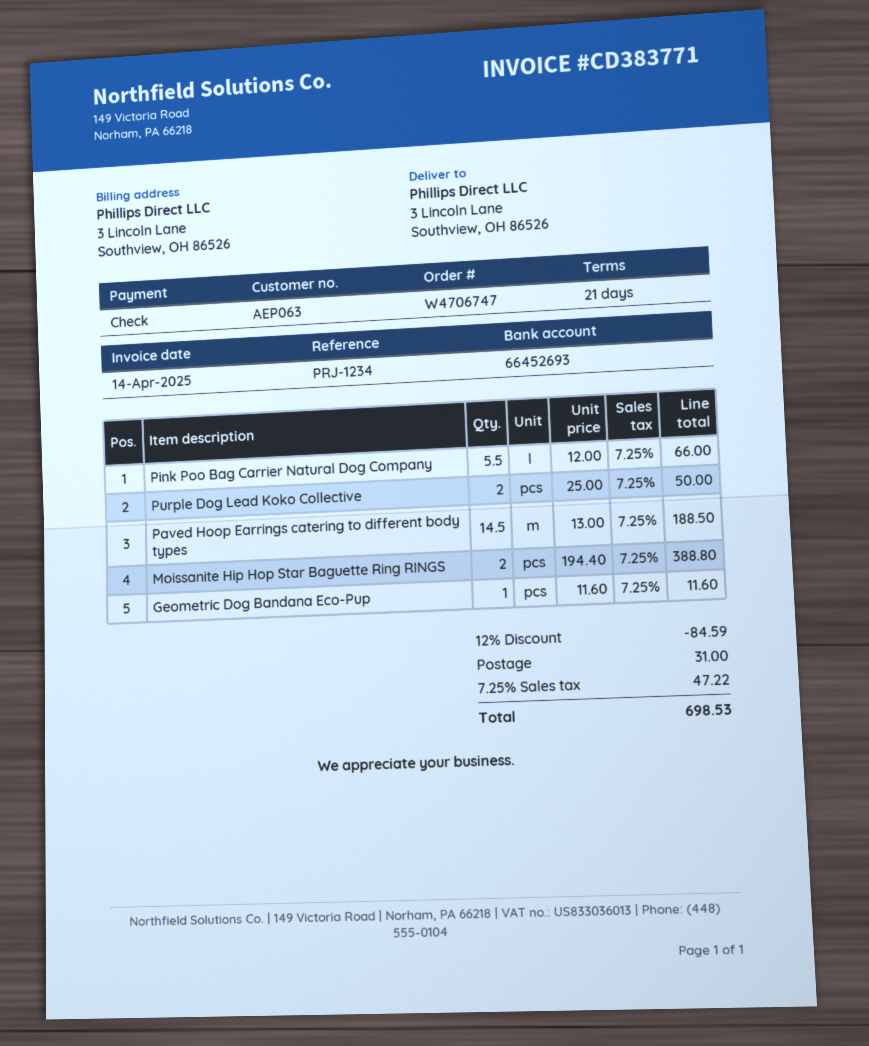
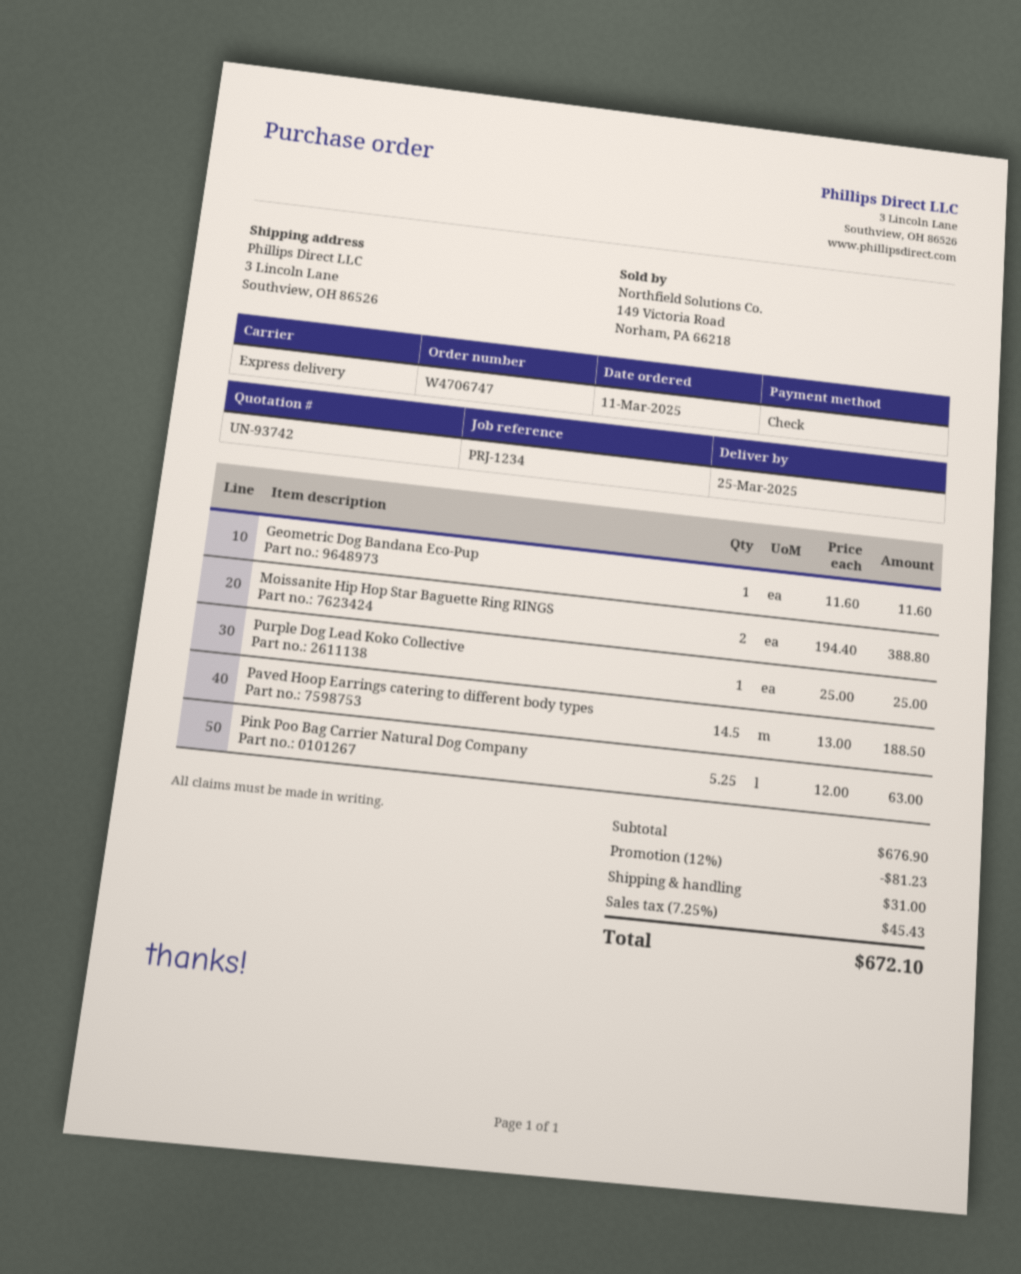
Pink Poo Bag Carrier Natural Dog Company: 5.5 x 12.00 = 66.00 -> 5.25 x 12.00 = 63.00
Purple Dog Lead Koko Collective: 2 x 25.00 = 50.00 -> 1 x 25.00 = 25.00
discount: 12% = 84.59 -> 12% = 81.23
tax: 7.25% = 47.22 -> 7.25% = 45.43
total: 698.53 -> 672.10

